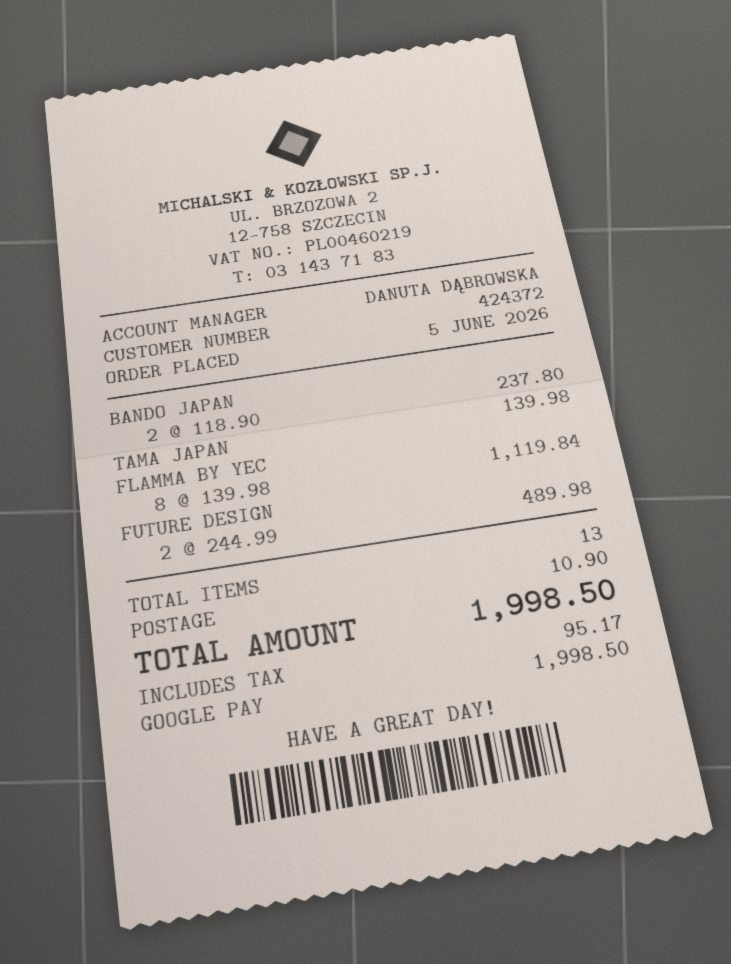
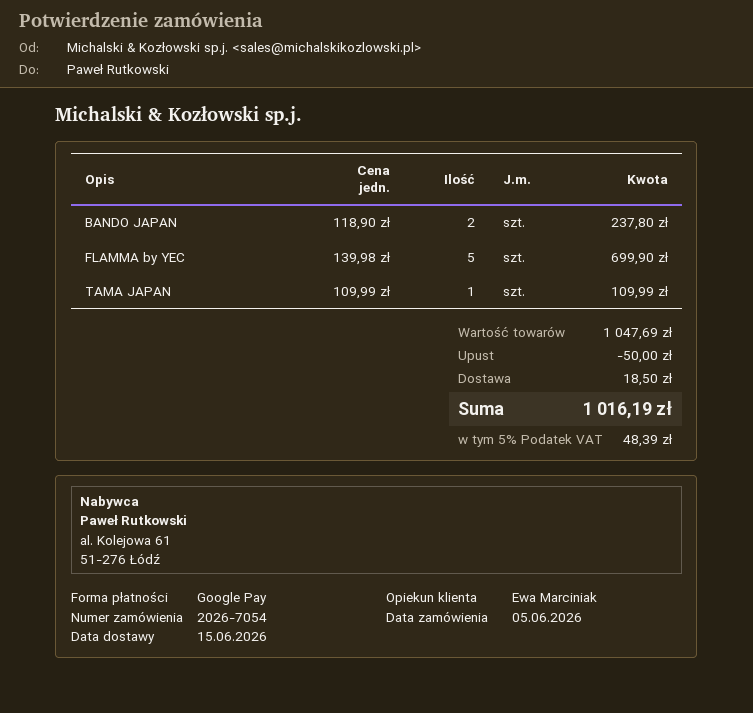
sales rep: DANUTA DĄBROWSKA -> Ewa Marciniak
TAMA JAPAN: 1 x 139.98 = 139.98 -> 1 x 109.99 = 109.99
FLAMMA BY YEC: 8 x 139.98 = 1119.84 -> 5 x 139.98 = 699.90
FUTURE DESIGN: 2 x 244.99 = 489.98 -> none
discount: none -> 50.00
shipping: 10.90 -> 18.50
tax: 95.17 -> 48.39
total: 1998.50 -> 1016.19

